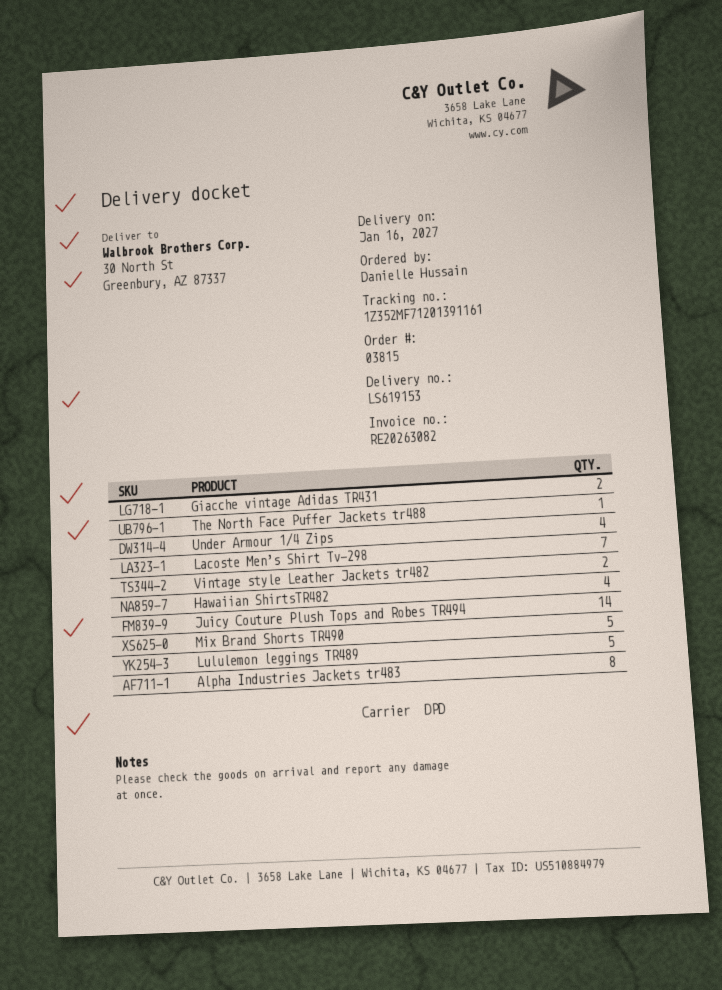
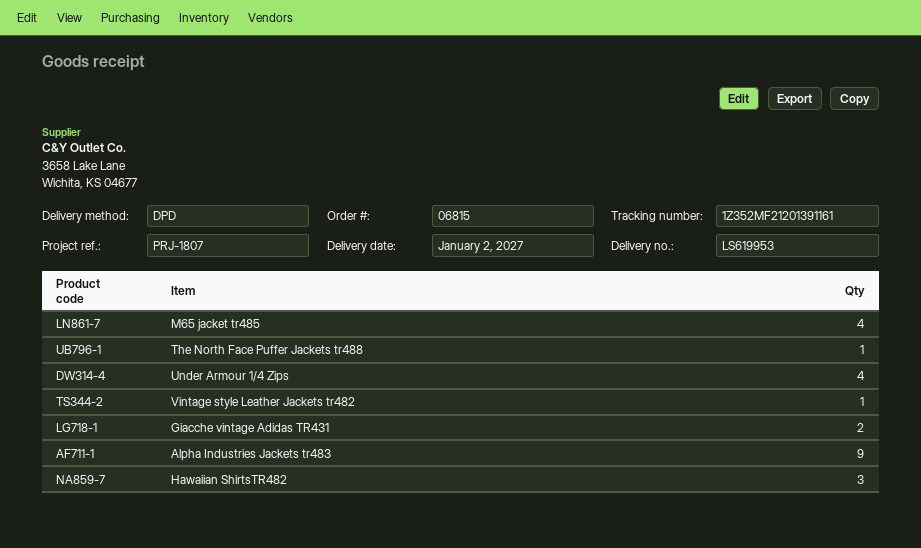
order number: 03815 -> 06815
delivery note number: LS619153 -> LS619953
delivery date: 2027-01-16 -> 2027-01-02
tracking number: 1Z352MF71201391161 -> 1Z352MF21201391161
Lacoste Men’s Shirt Tv-298: 7 -> none
Vintage style Leather Jackets tr482: 2 -> 1
Hawaiian ShirtsTR482: 4 -> 3
Juicy Couture Plush Tops and Robes TR494: 14 -> none
Mix Brand Shorts TR490: 5 -> none
Lululemon leggings TR489: 5 -> none
Alpha Industries Jackets tr483: 8 -> 9
M65 jacket tr485: none -> 4

